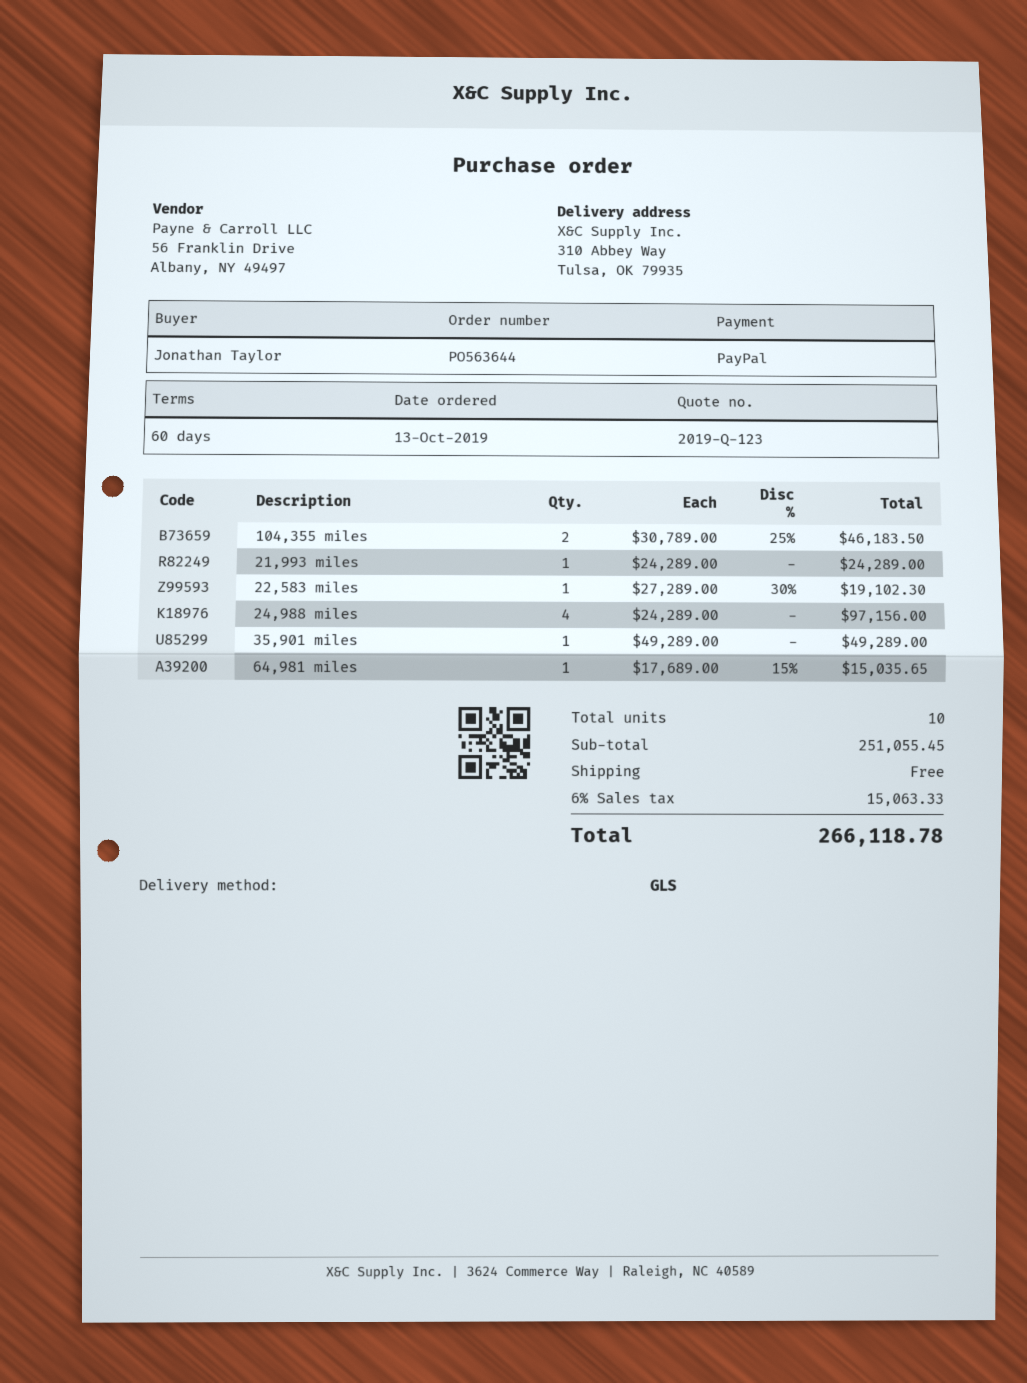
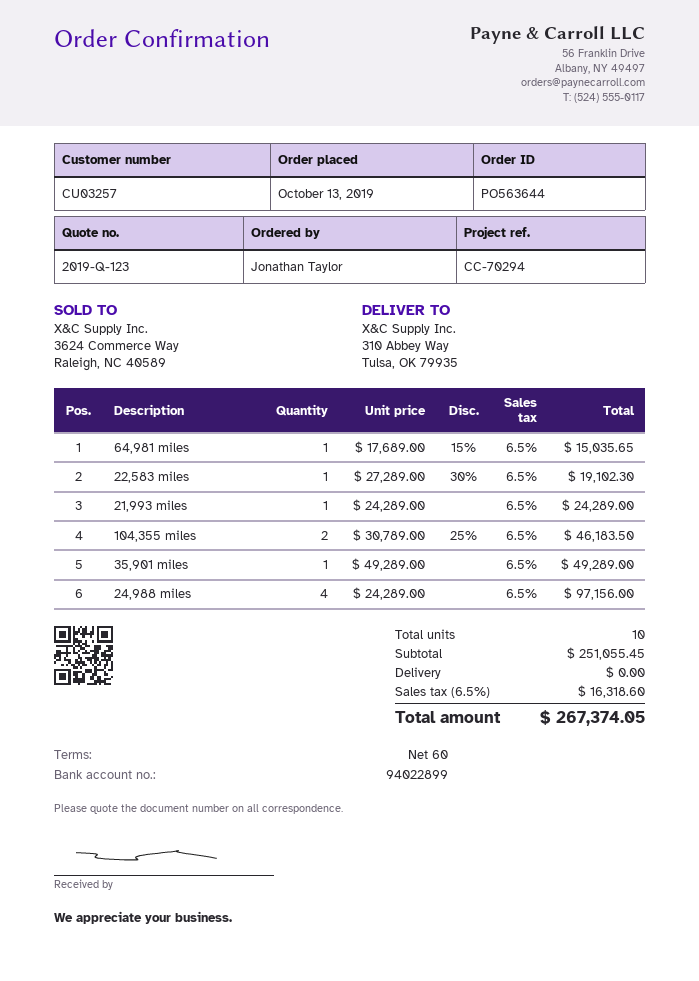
tax: 6% = 15063.33 -> 6.5% = 16318.60
total: 266118.78 -> 267374.05

